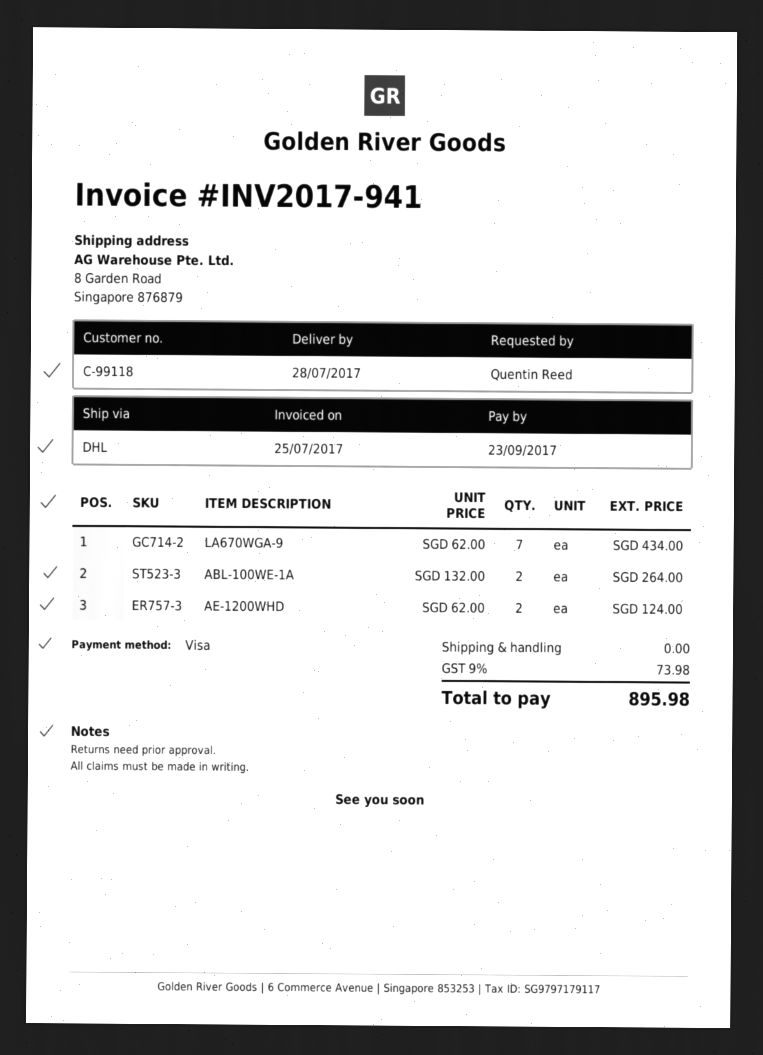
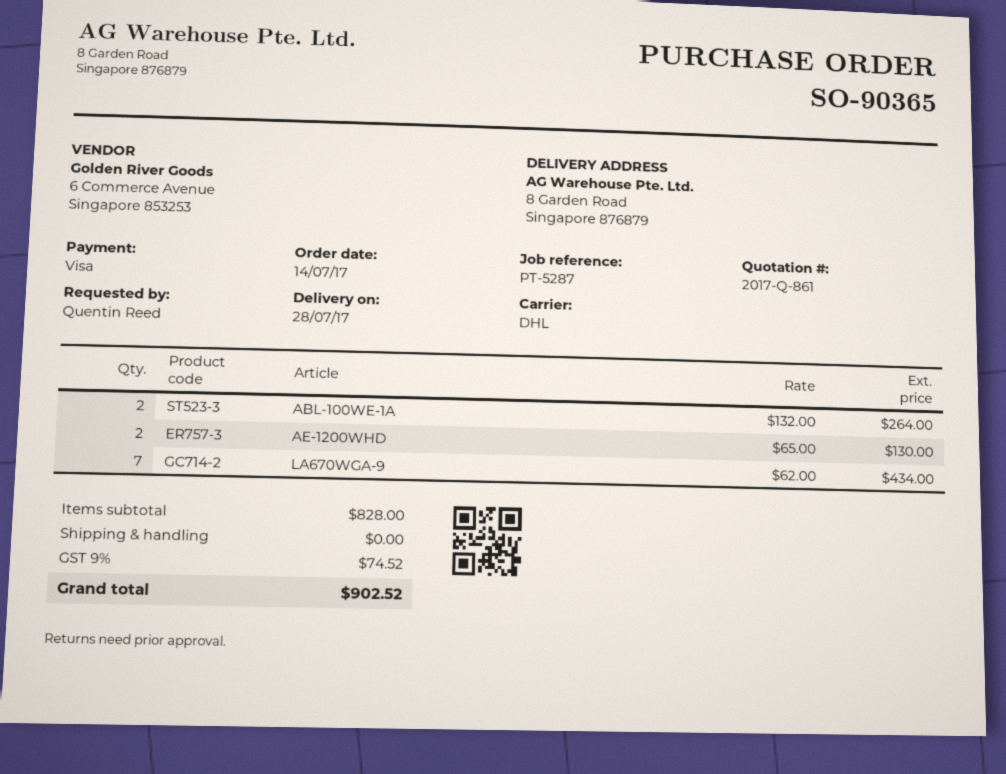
AE-1200WHD: 2 x 62.00 = 124.00 -> 2 x 65.00 = 130.00
tax: 9% = 73.98 -> 9% = 74.52
total: 895.98 -> 902.52

